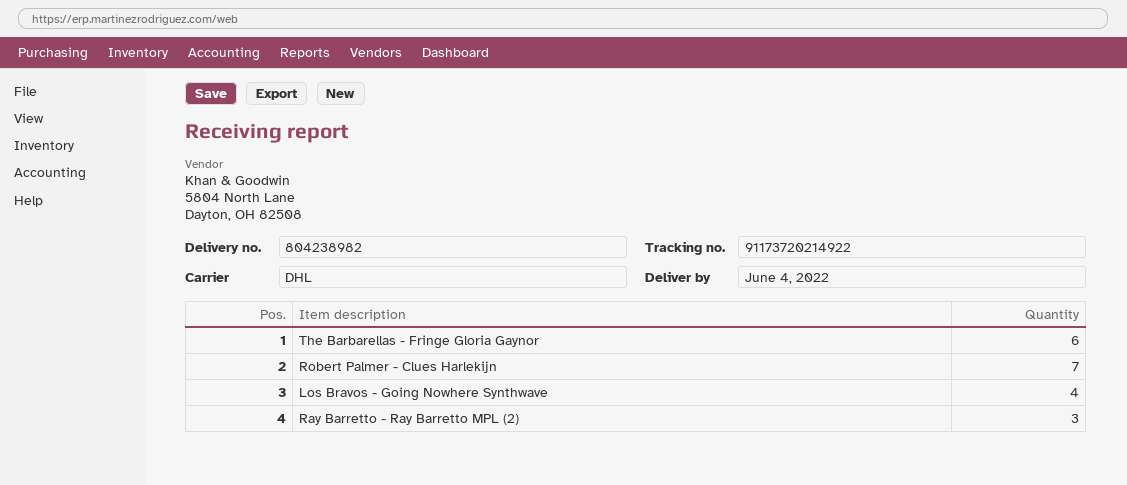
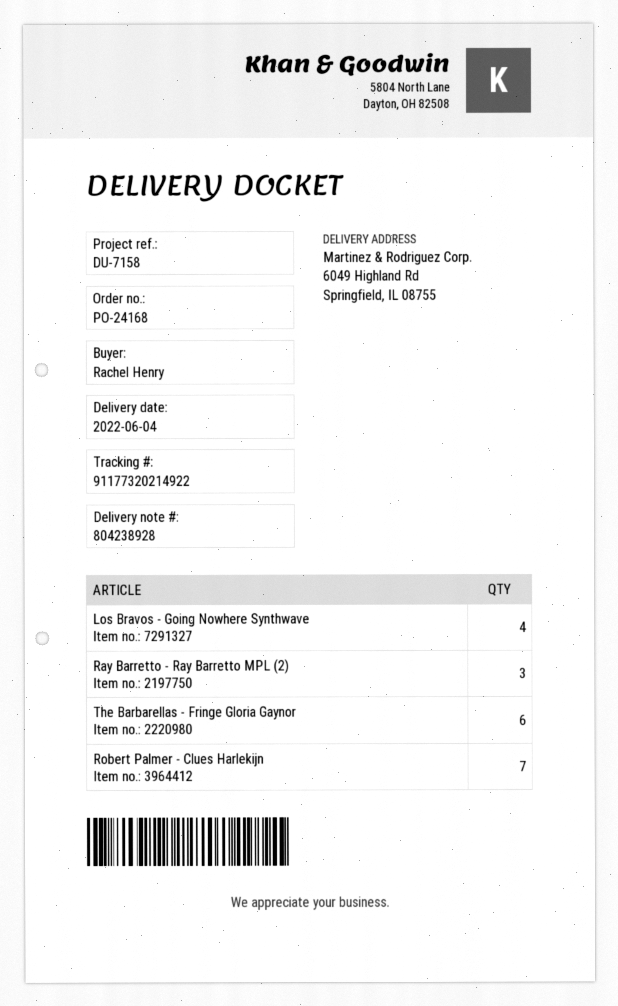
delivery note number: 804238982 -> 804238928
tracking number: 91173720214922 -> 91177320214922

